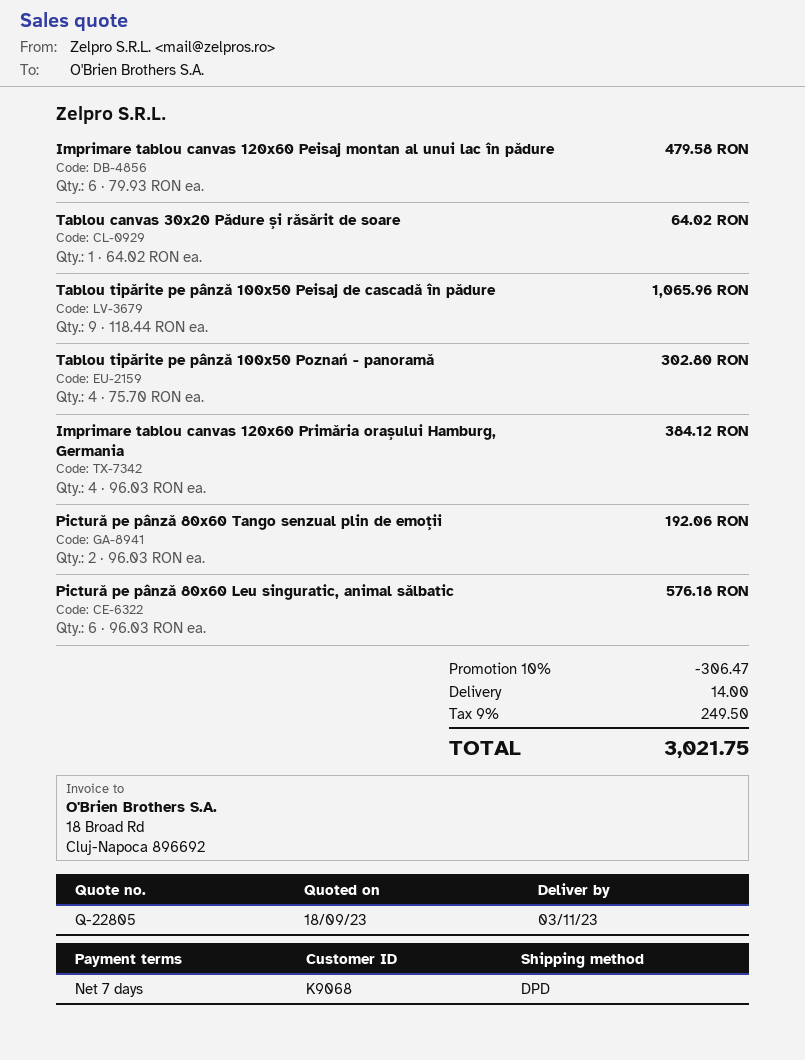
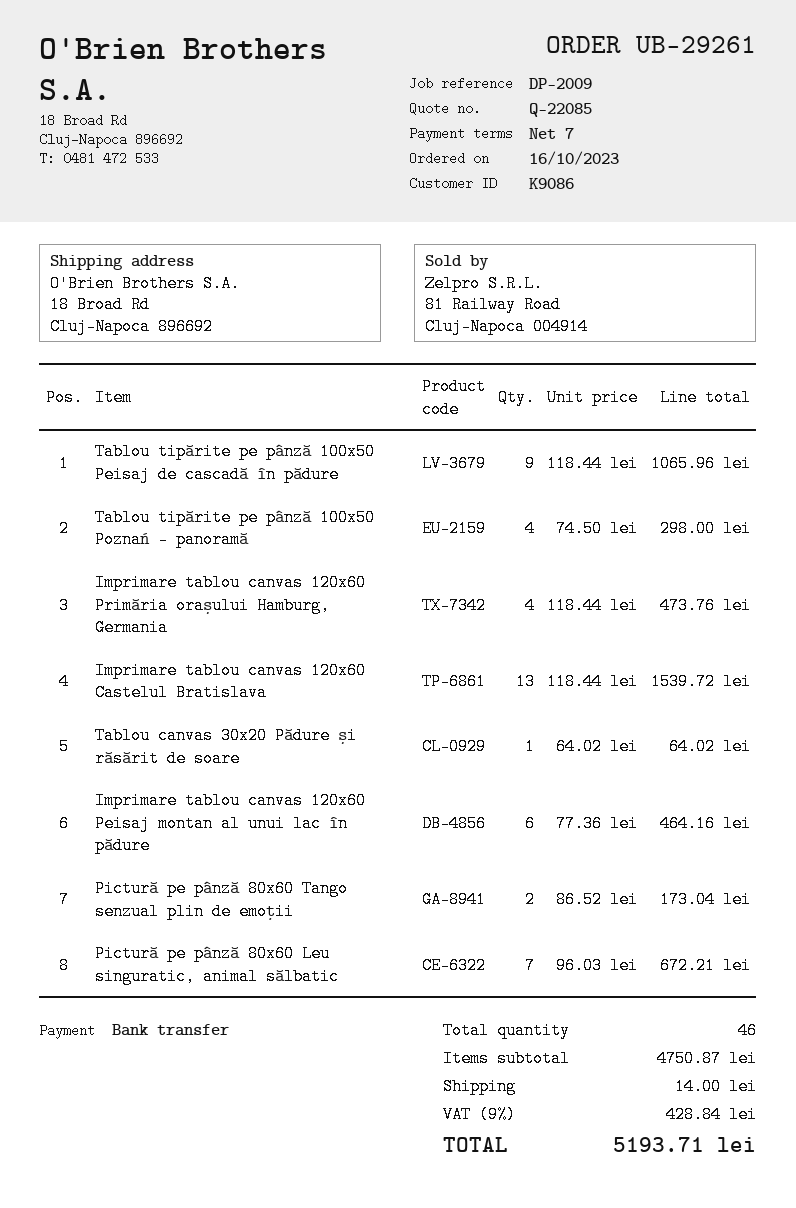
quote number: Q-22805 -> Q-22085
customer number: K9068 -> K9086
Imprimare tablou canvas 120x60 Peisaj montan al unui lac în pădure: 6 x 79.93 = 479.58 -> 6 x 77.36 = 464.16
Tablou tipărite pe pânză 100x50 Poznań - panoramă: 4 x 75.70 = 302.80 -> 4 x 74.50 = 298.00
Imprimare tablou canvas 120x60 Primăria orașului Hamburg, Germania: 4 x 96.03 = 384.12 -> 4 x 118.44 = 473.76
Pictură pe pânză 80x60 Tango senzual plin de emoții: 2 x 96.03 = 192.06 -> 2 x 86.52 = 173.04
Pictură pe pânză 80x60 Leu singuratic, animal sălbatic: 6 x 96.03 = 576.18 -> 7 x 96.03 = 672.21
Imprimare tablou canvas 120x60 Castelul Bratislava: none -> 13 x 118.44 = 1539.72
discount: 10% = 306.47 -> none
tax: 9% = 249.50 -> 9% = 428.84
total: 3021.75 -> 5193.71

